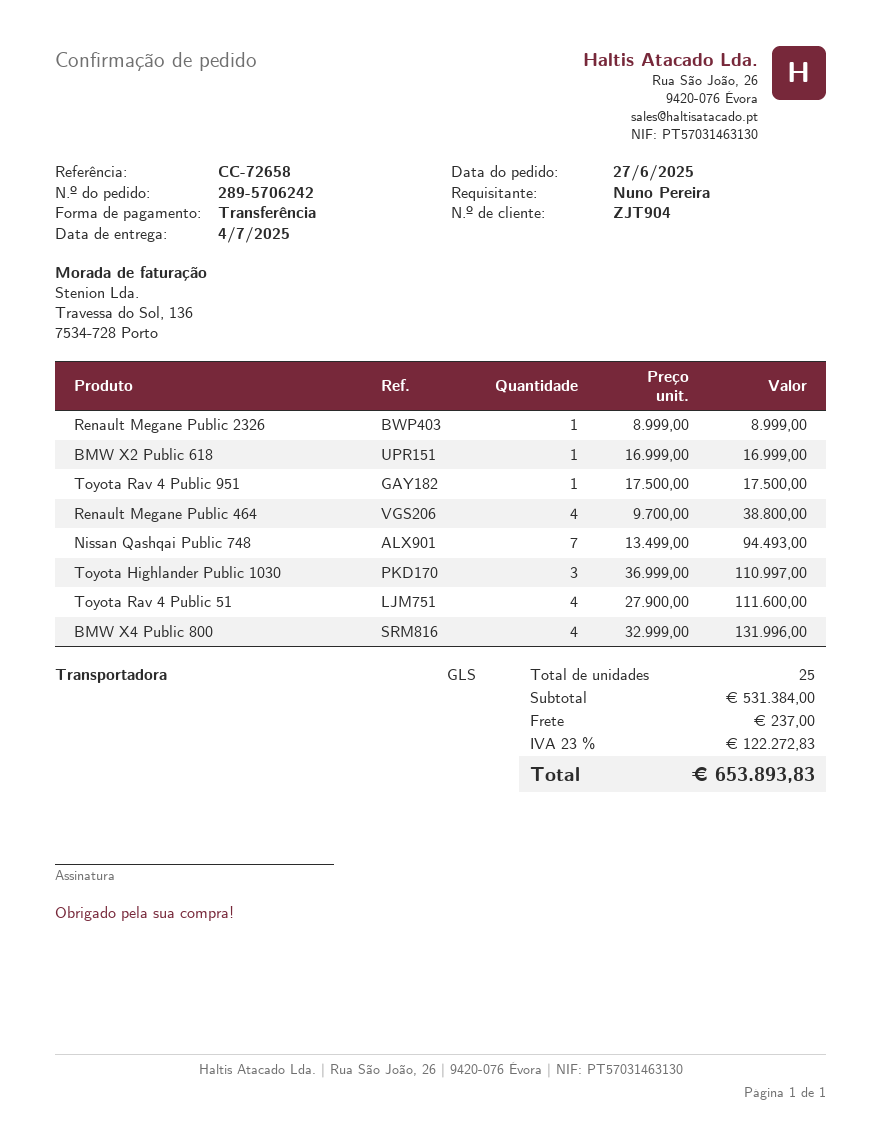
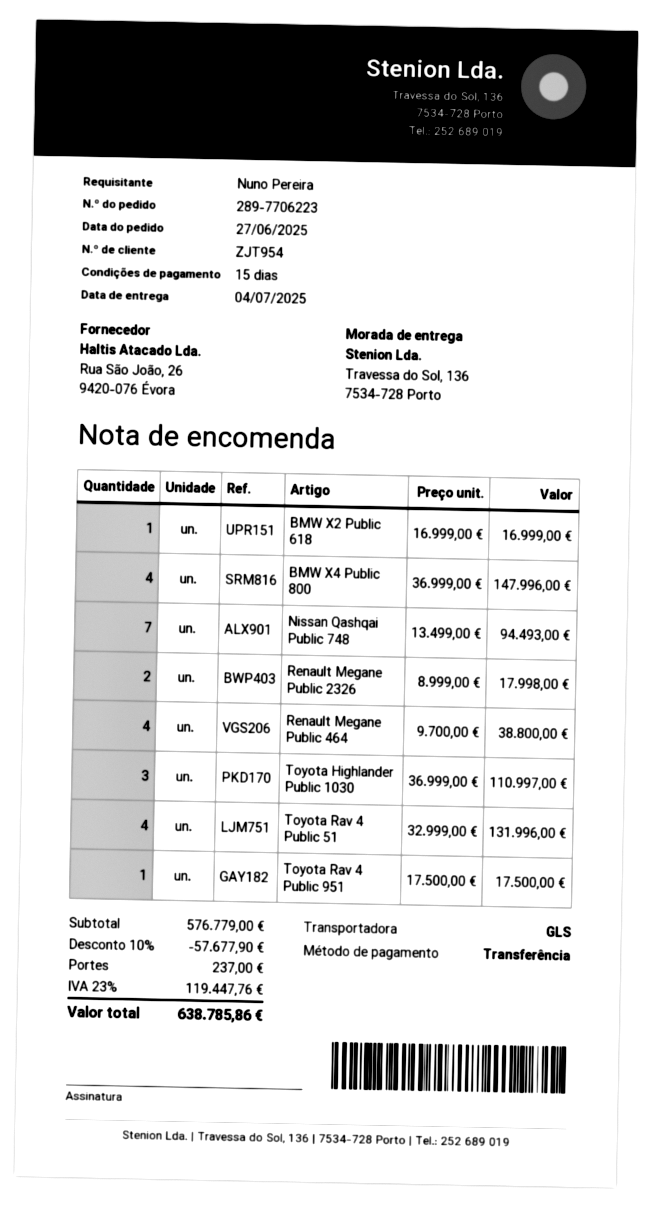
order number: 289-5706242 -> 289-7706223
customer number: ZJT904 -> ZJT954
Renault Megane Public 2326: 1 x 8999.00 = 8999.00 -> 2 x 8999.00 = 17998.00
Toyota Rav 4 Public 51: 4 x 27900.00 = 111600.00 -> 4 x 32999.00 = 131996.00
BMW X4 Public 800: 4 x 32999.00 = 131996.00 -> 4 x 36999.00 = 147996.00
subtotal: 531384.00 -> 576779.00
discount: none -> 10% = 57677.90
tax: 23% = 122272.83 -> 23% = 119447.76
total: 653893.83 -> 638785.86

